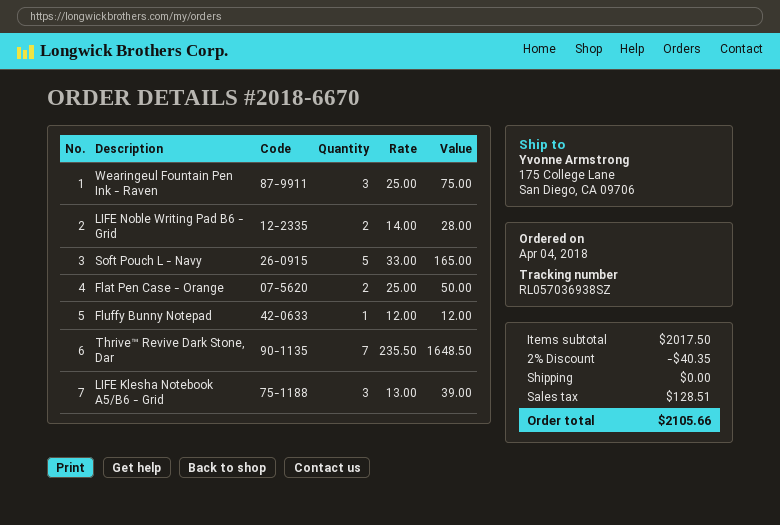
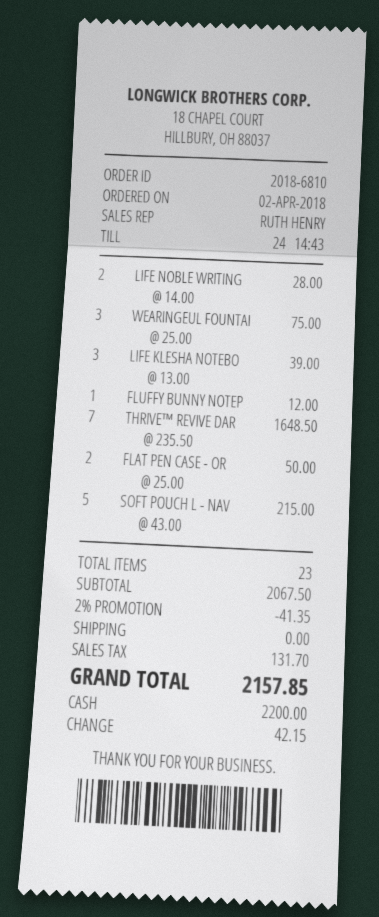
order number: 2018-6670 -> 2018-6810
order date: 2018-04-04 -> 2018-04-02
Soft Pouch L - Navy: 5 x 33.00 = 165.00 -> 5 x 43.00 = 215.00
subtotal: 2017.50 -> 2067.50
discount: 2% = 40.35 -> 2% = 41.35
tax: 128.51 -> 131.70
total: 2105.66 -> 2157.85

